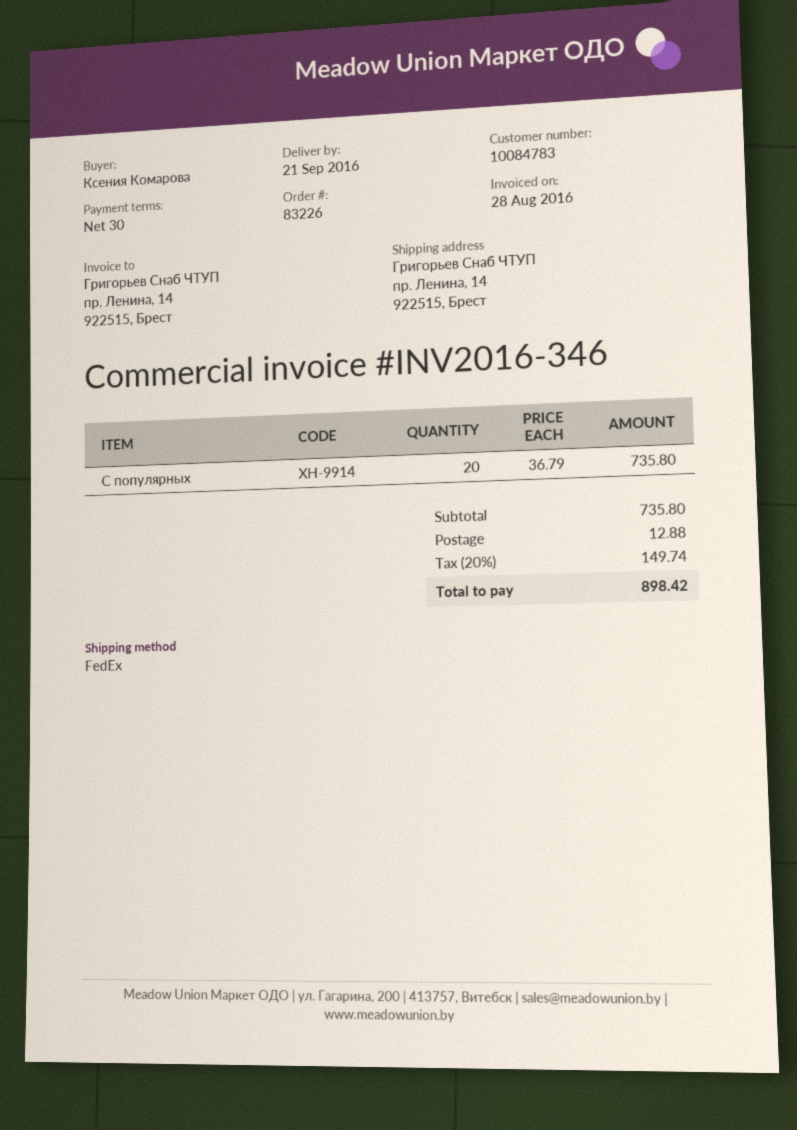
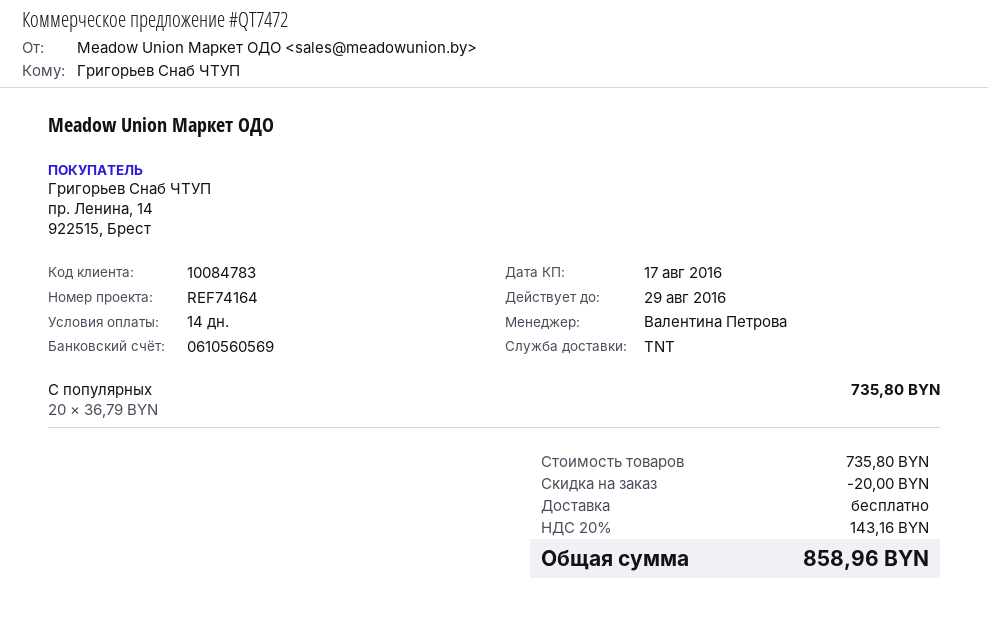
payment terms: 30 days -> 14 days
shipping method: FedEx -> TNT
discount: none -> 20.00
shipping: 12.88 -> 0.00
tax: 20% = 149.74 -> 20% = 143.16
total: 898.42 -> 858.96

